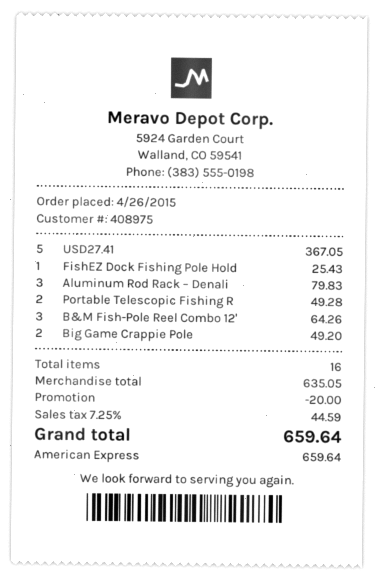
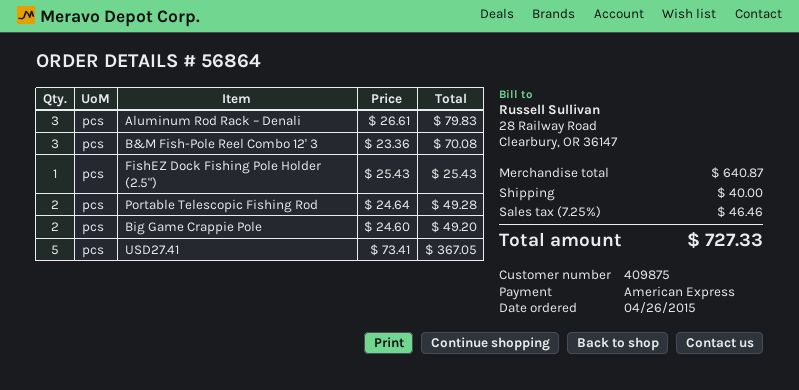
customer number: 408975 -> 409875
B&M Fish-Pole Reel Combo 12': 3 for 64.26 -> 3 for 70.08
subtotal: 635.05 -> 640.87
discount: 20.00 -> none
shipping: none -> 40.00
tax: 7.25% = 44.59 -> 7.25% = 46.46
total: 659.64 -> 727.33

